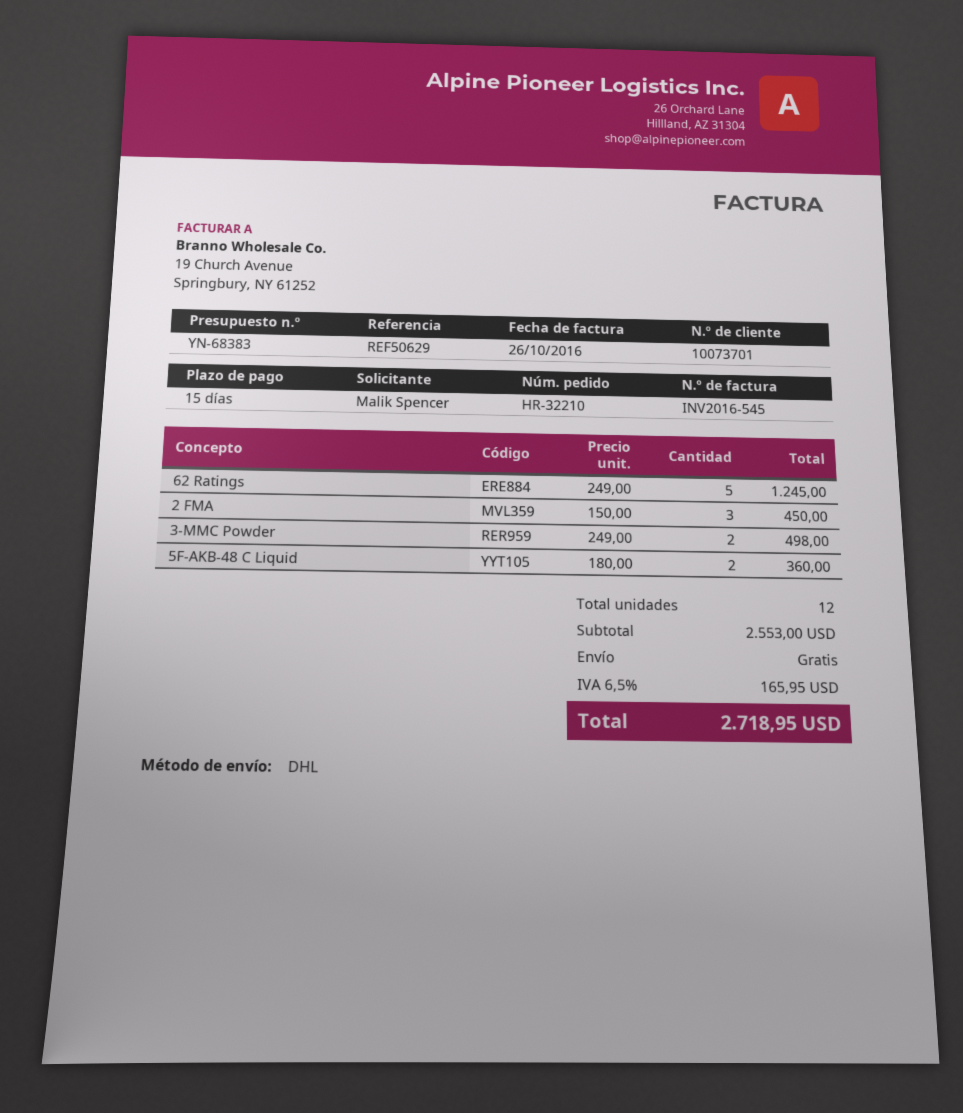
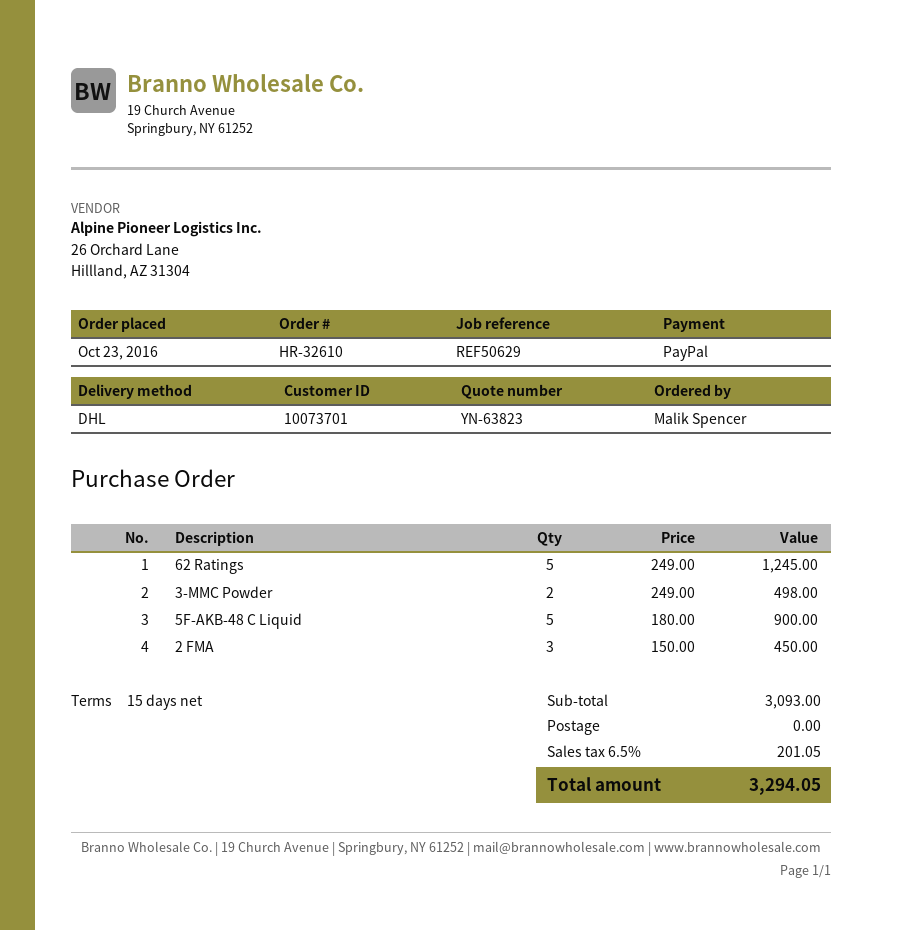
quote number: YN-68383 -> YN-63823
order number: HR-32210 -> HR-32610
5F-AKB-48 C Liquid: 2 x 180.00 = 360.00 -> 5 x 180.00 = 900.00
subtotal: 2553.00 -> 3093.00
tax: 6.5% = 165.95 -> 6.5% = 201.05
total: 2718.95 -> 3294.05

